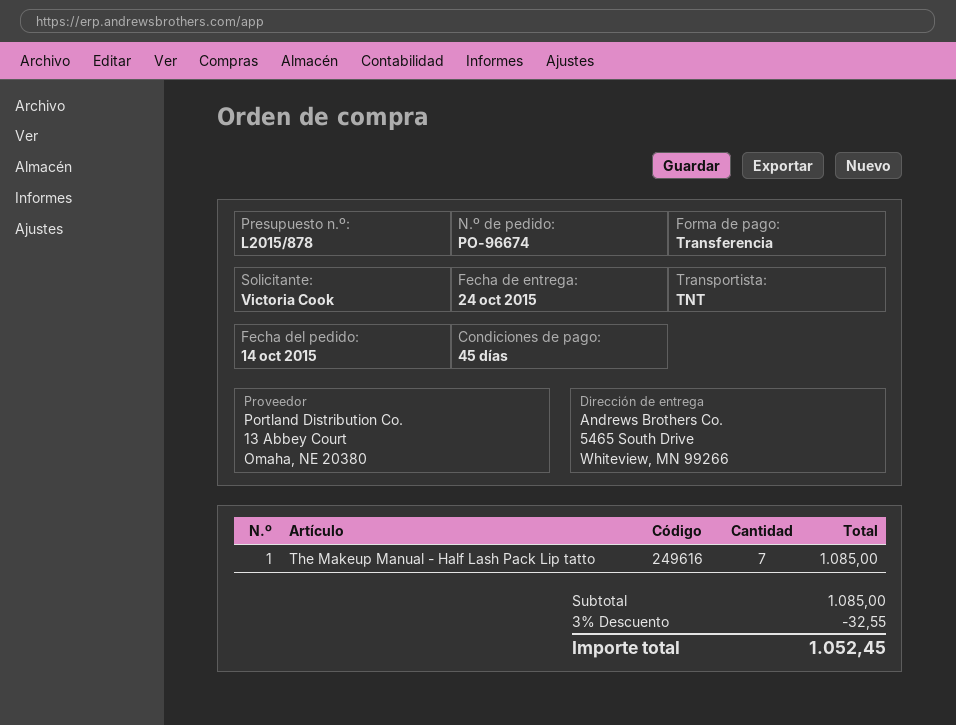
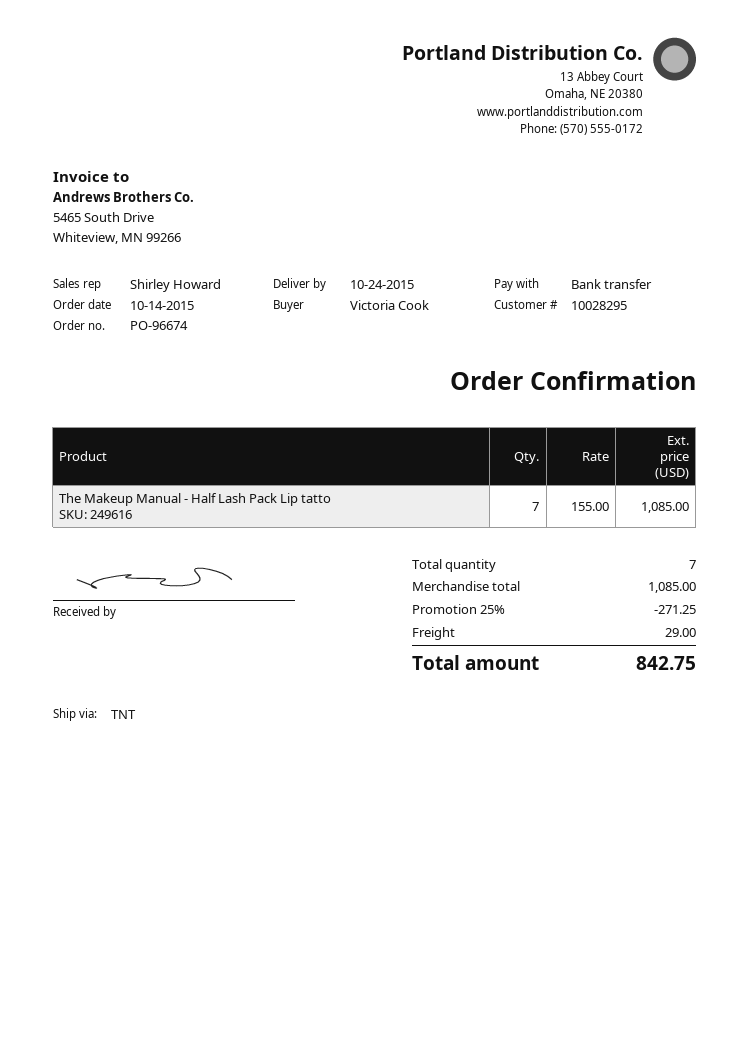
discount: 3% = 32.55 -> 25% = 271.25
shipping: none -> 29.00
total: 1052.45 -> 842.75

